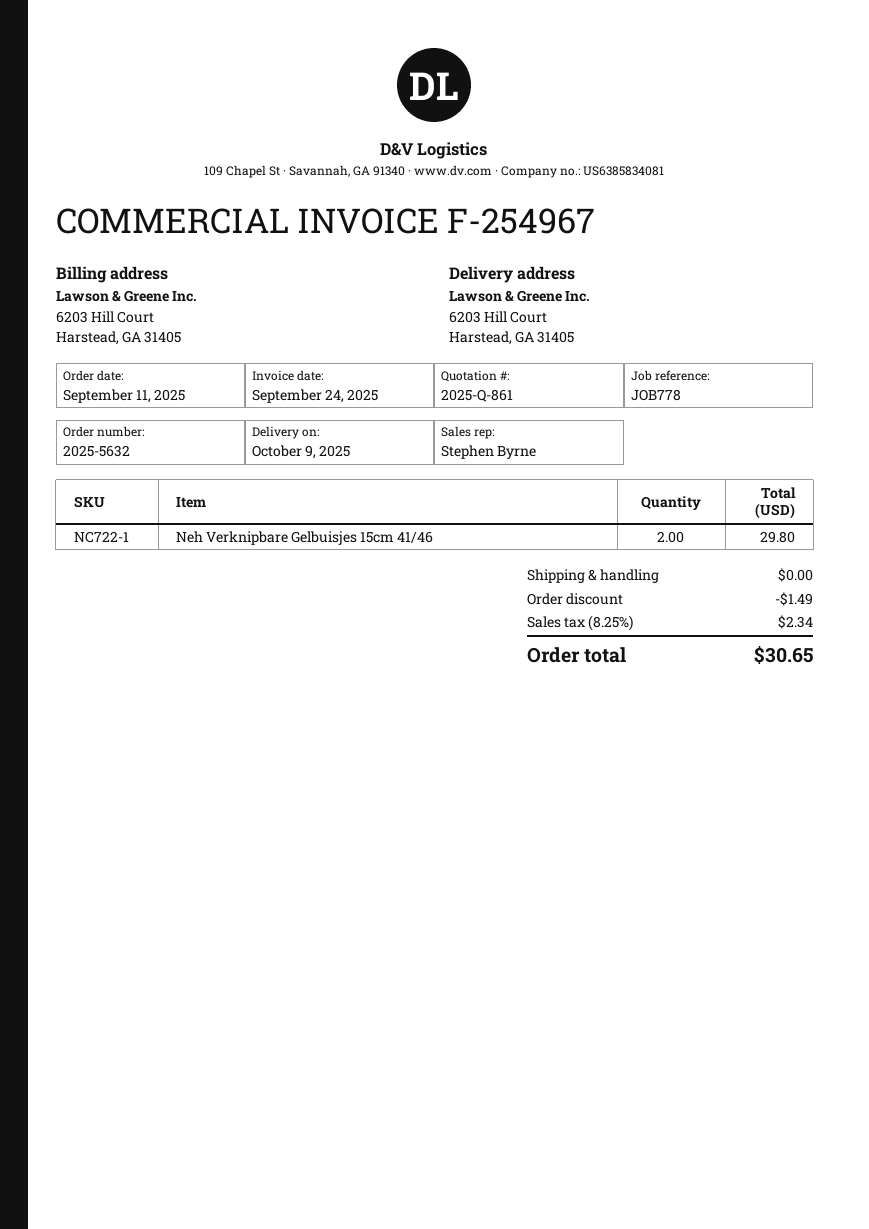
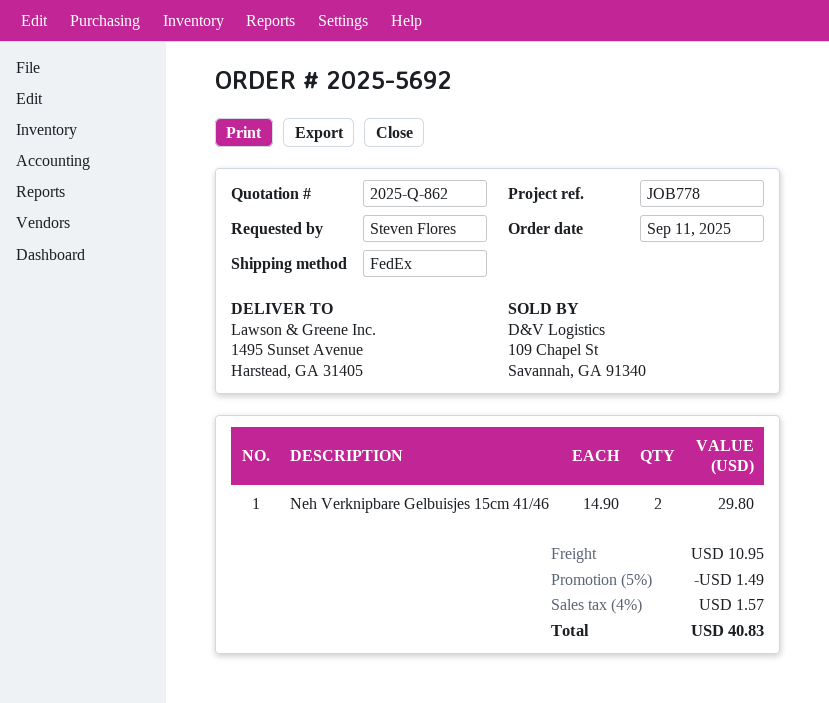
quote number: 2025-Q-861 -> 2025-Q-862
order number: 2025-5632 -> 2025-5692
ship to: 6203 Hill Court, Harstead, GA 31405 -> 1495 Sunset Avenue, Harstead, GA 31405
shipping: 0.00 -> 10.95
tax: 8.25% = 2.34 -> 4% = 1.57
total: 30.65 -> 40.83

